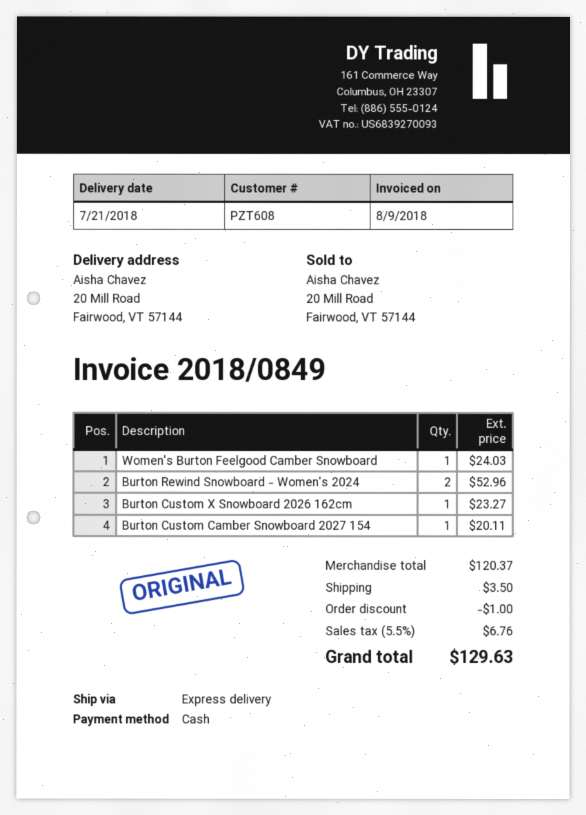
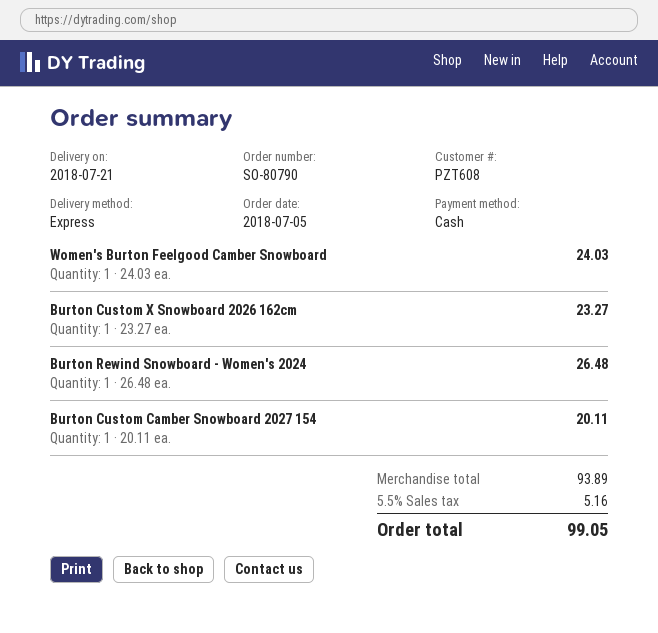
Burton Rewind Snowboard - Women's 2024: 2 for 52.96 -> 1 for 26.48
subtotal: 120.37 -> 93.89
discount: 1.00 -> none
shipping: 3.50 -> none
tax: 5.5% = 6.76 -> 5.5% = 5.16
total: 129.63 -> 99.05

